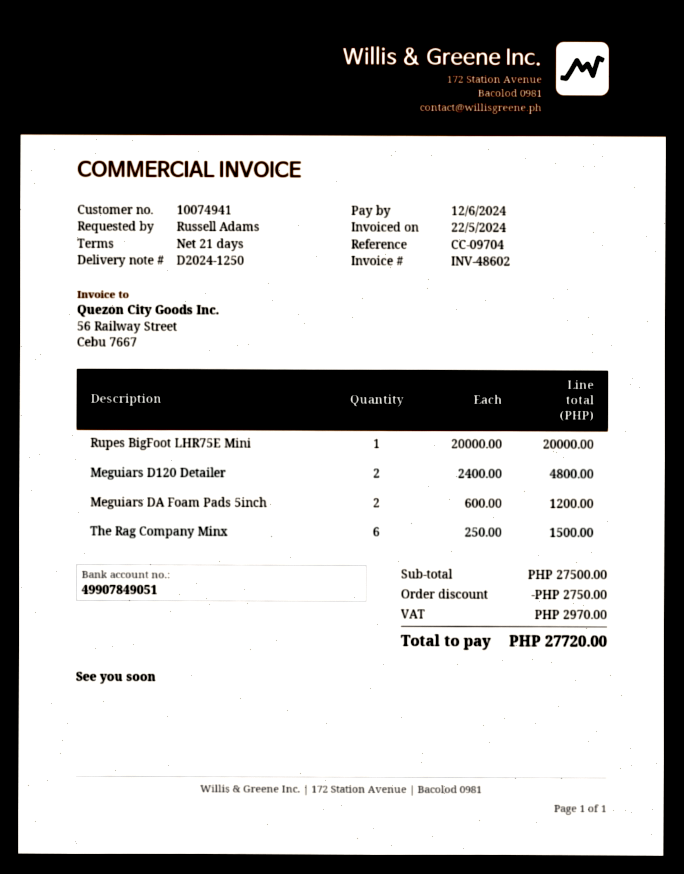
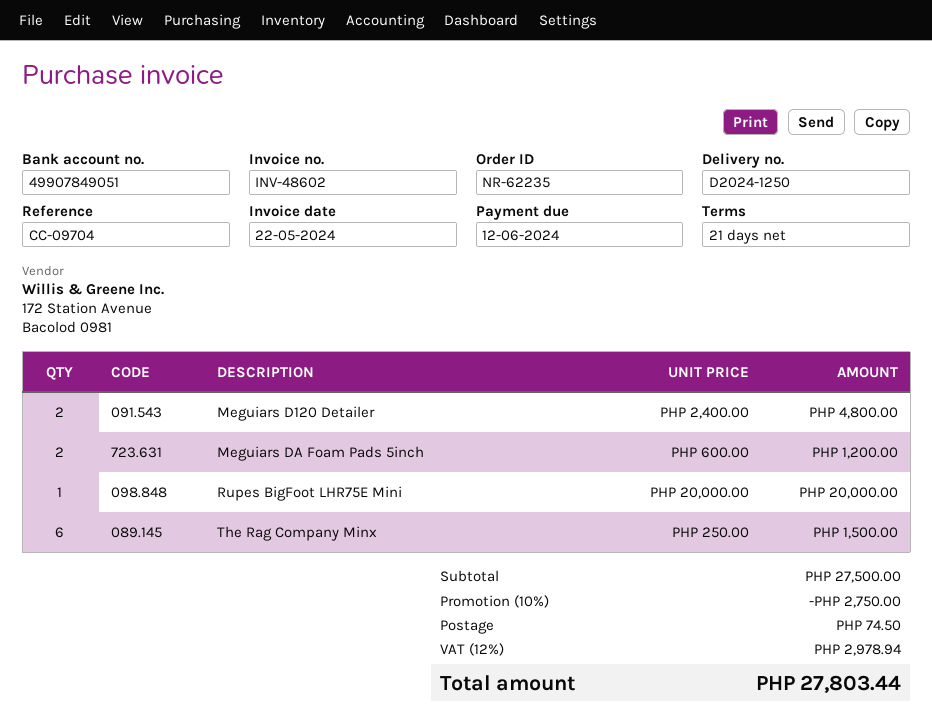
shipping: none -> 74.50
tax: 2970.00 -> 2978.94
total: 27720.00 -> 27803.44

